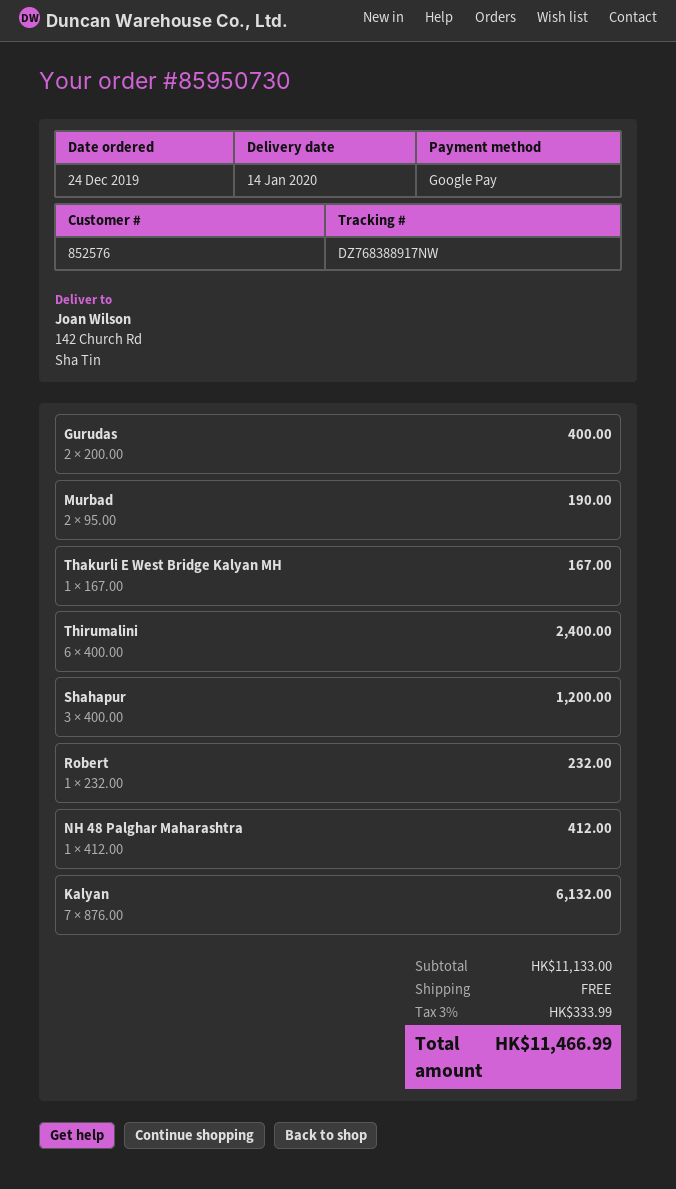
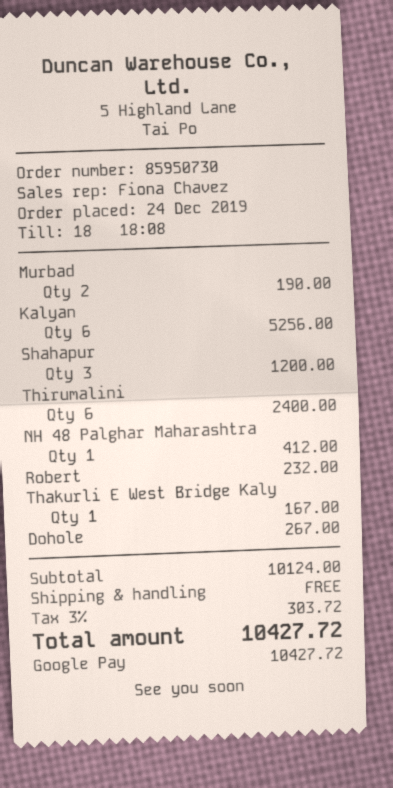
Gurudas: 2 for 400.00 -> none
Kalyan: 7 for 6132.00 -> 6 for 5256.00
Dohole: none -> 1 for 267.00
subtotal: 11133.00 -> 10124.00
tax: 3% = 333.99 -> 3% = 303.72
total: 11466.99 -> 10427.72

